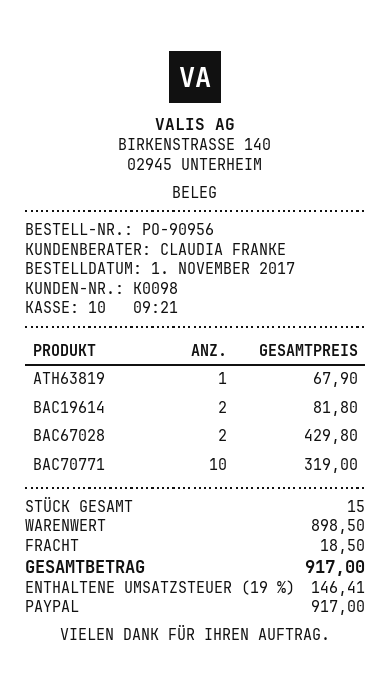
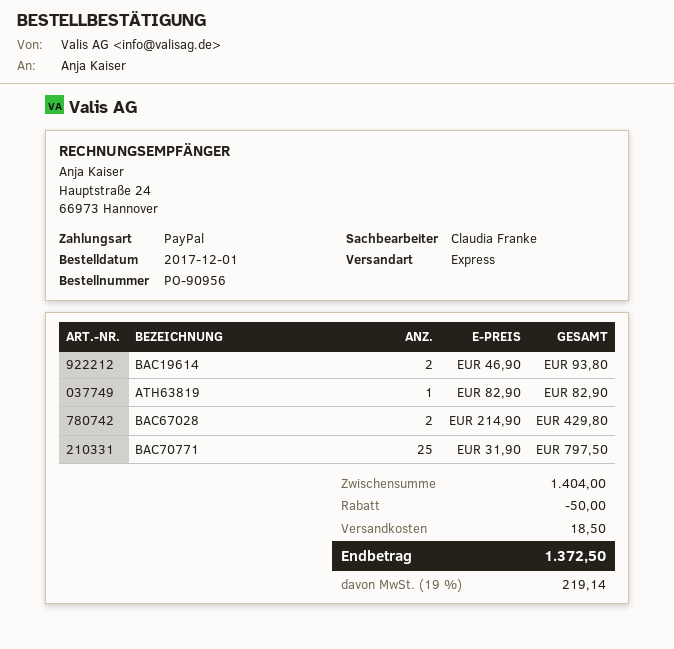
order date: 2017-11-01 -> 2017-12-01
ATH63819: 1 for 67.90 -> 1 for 82.90
BAC19614: 2 for 81.80 -> 2 for 93.80
BAC70771: 10 for 319.00 -> 25 for 797.50
subtotal: 898.50 -> 1404.00
discount: none -> 50.00
tax: 19% = 146.41 -> 19% = 219.14
total: 917.00 -> 1372.50

